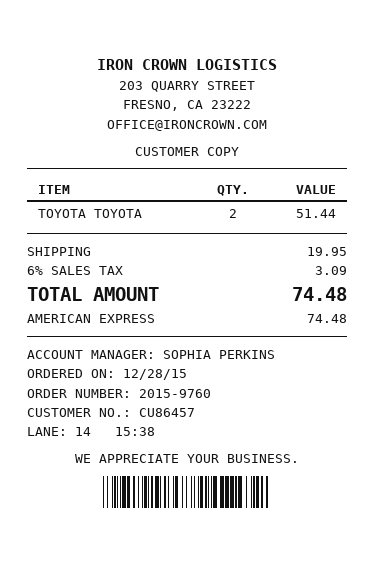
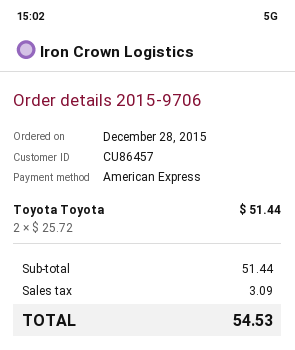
order number: 2015-9760 -> 2015-9706
shipping: 19.95 -> none
total: 74.48 -> 54.53

